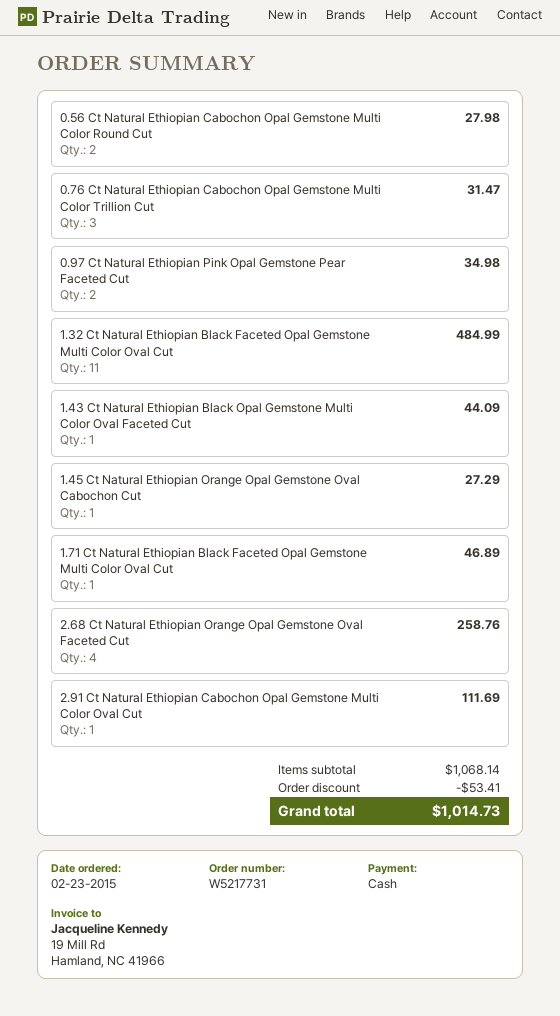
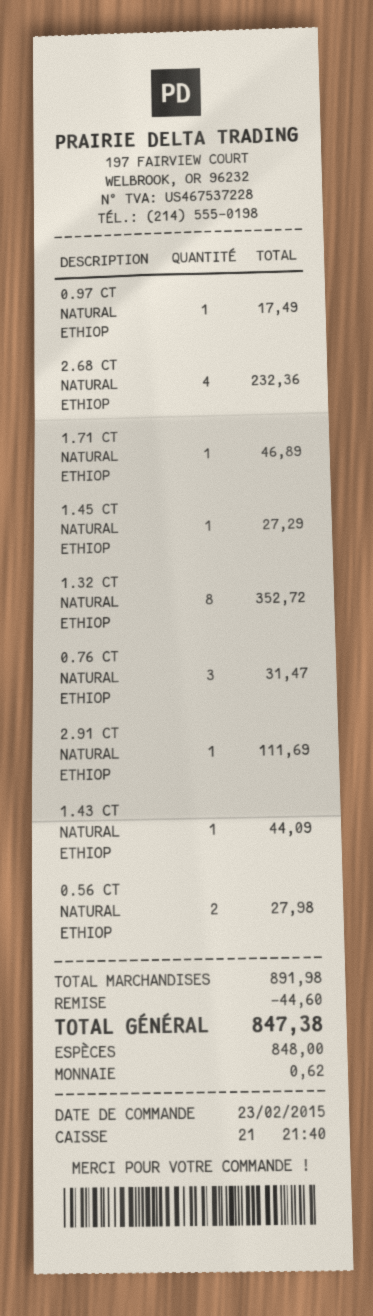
0.97 Ct Natural Ethiopian Pink Opal Gemstone Pear Faceted Cut: 2 for 34.98 -> 1 for 17.49
1.32 Ct Natural Ethiopian Black Faceted Opal Gemstone Multi Color Oval Cut: 11 for 484.99 -> 8 for 352.72
2.68 Ct Natural Ethiopian Orange Opal Gemstone Oval Faceted Cut: 4 for 258.76 -> 4 for 232.36
subtotal: 1068.14 -> 891.98
discount: 53.41 -> 44.60
total: 1014.73 -> 847.38

